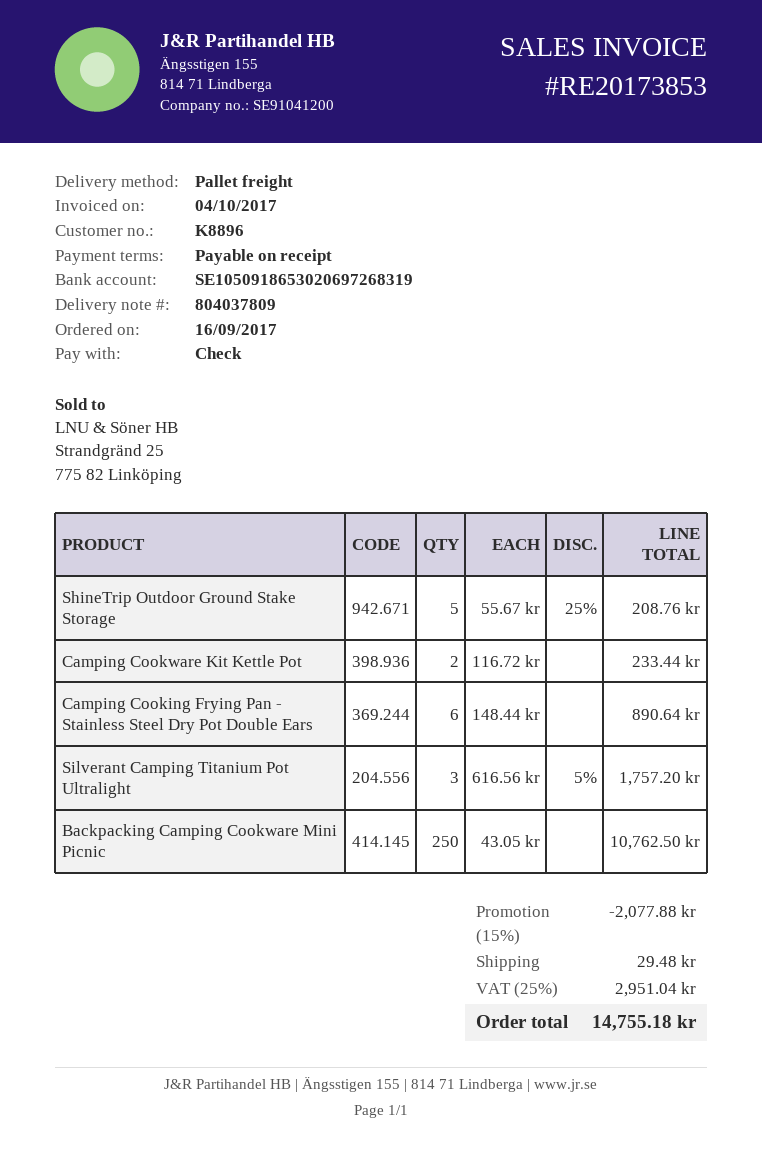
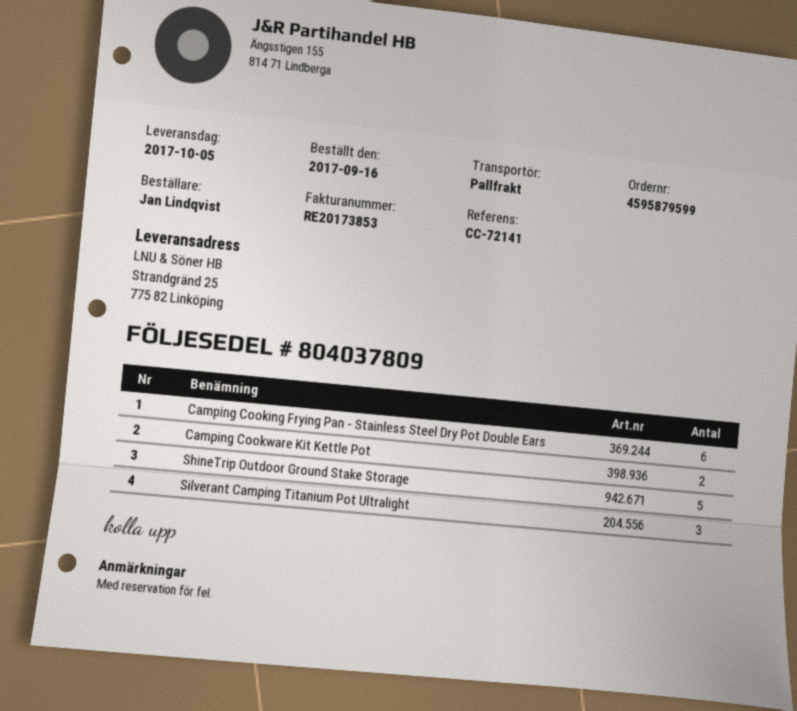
Backpacking Camping Cookware Mini Picnic: 250 -> none

